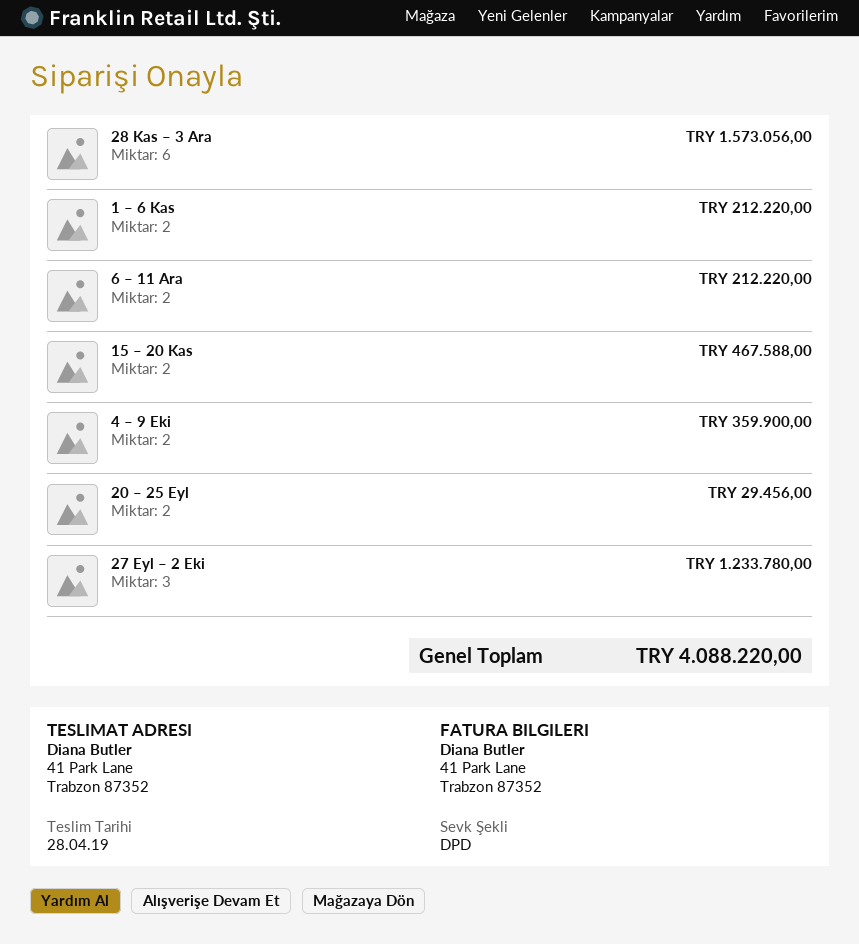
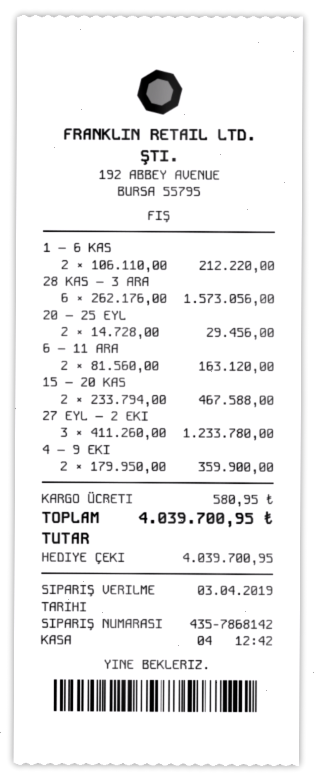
6 – 11 Ara: 2 for 212220.00 -> 2 for 163120.00
shipping: none -> 580.95
total: 4088220.00 -> 4039700.95

